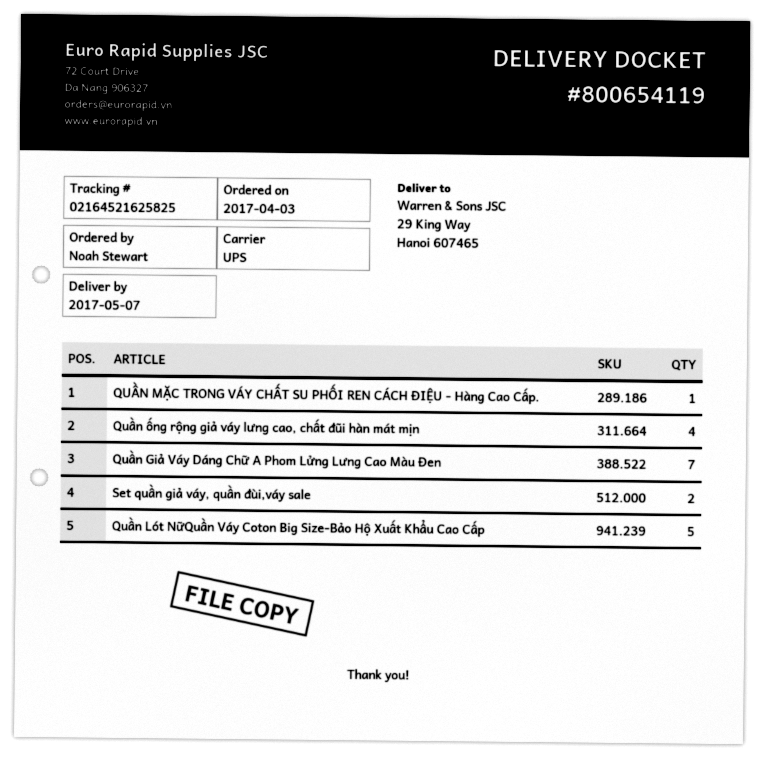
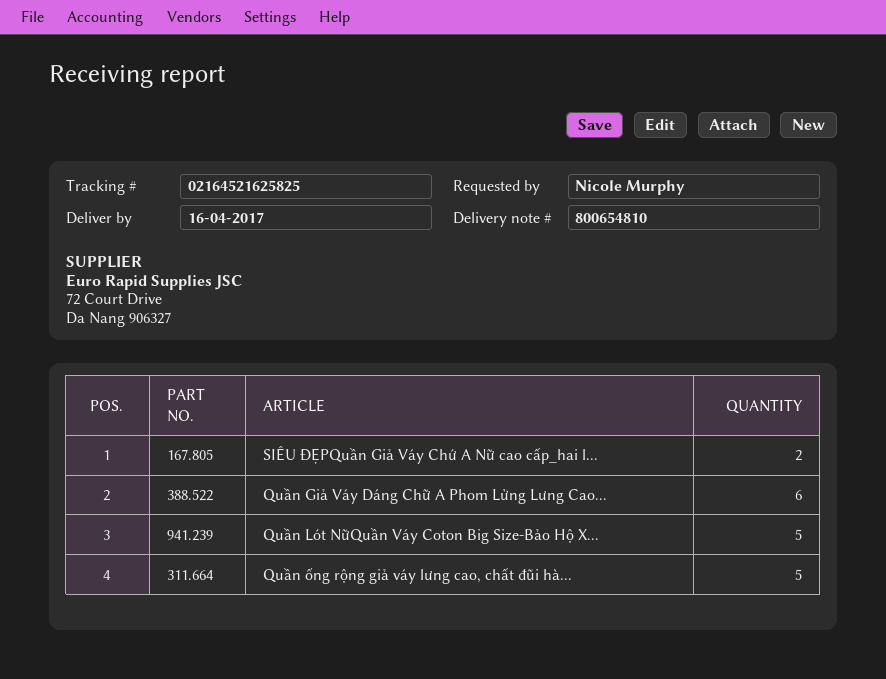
delivery note number: 800654119 -> 800654810
delivery date: 2017-05-07 -> 2017-04-16
ordered by: Noah Stewart -> Nicole Murphy
QUẦN MẶC TRONG VÁY CHẤT SU PHỐI REN CÁCH ĐIỆU - Hàng Cao Cấp.: 1 -> none
Quần ống rộng giả váy lưng cao, chất đũi hàn mát mịn: 4 -> 5
Quần Giả Váy Dáng Chữ A Phom Lửng Lưng Cao Màu Đen: 7 -> 6
Set quần giả váy, quần đùi,váy sale: 2 -> none
SIÊU ĐẸPQuần Giả Váy Chứ A Nữ cao cấp_hai l...: none -> 2

